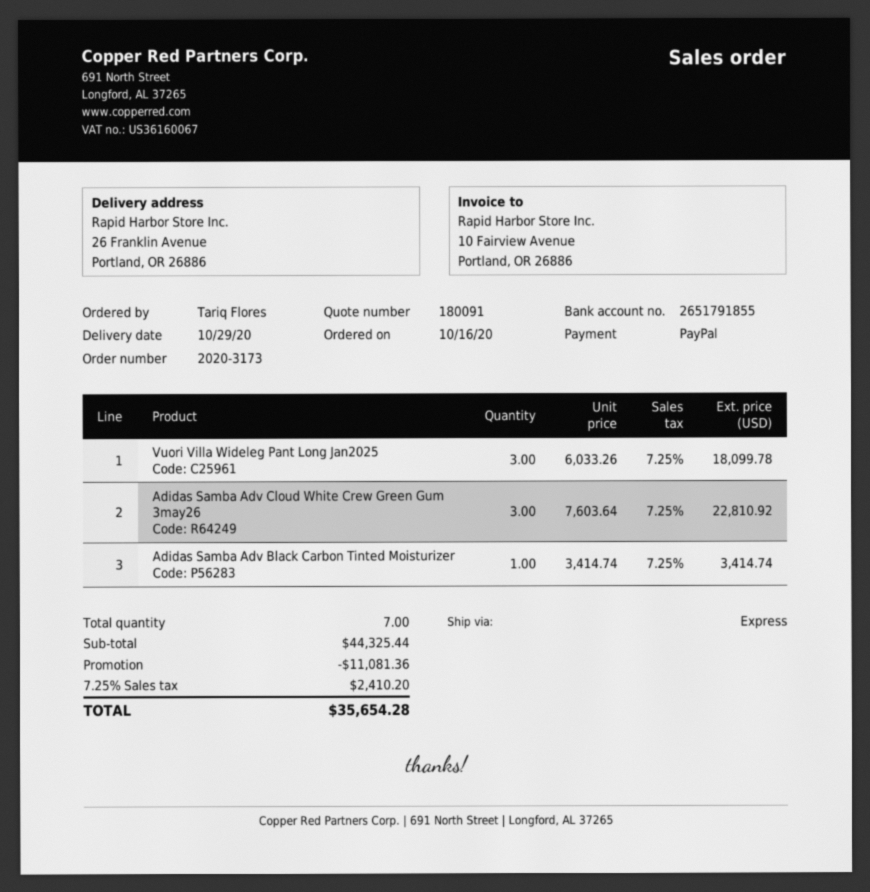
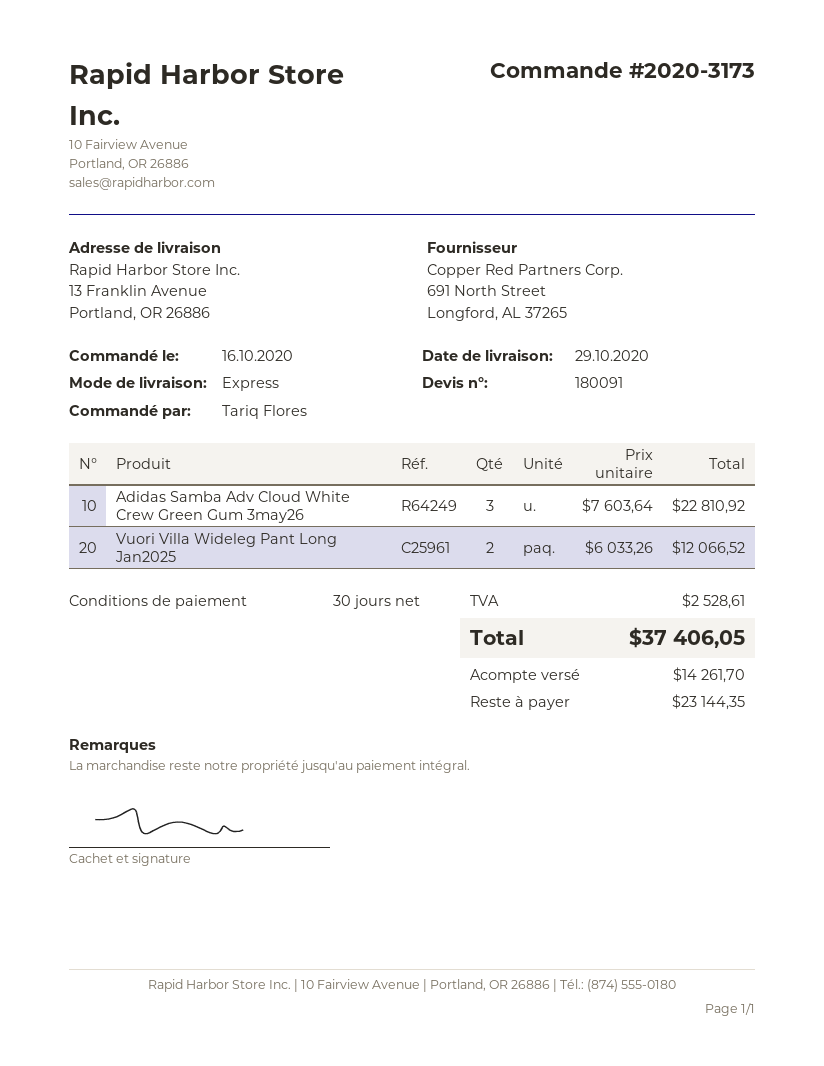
ship to: 26 Franklin Avenue, Portland, OR 26886 -> 13 Franklin Avenue, Portland, OR 26886
Vuori Villa Wideleg Pant Long Jan2025: 3 x 6033.26 = 18099.78 -> 2 x 6033.26 = 12066.52
Adidas Samba Adv Black Carbon Tinted Moisturizer: 1 x 3414.74 = 3414.74 -> none
discount: 11081.36 -> none
tax: 2410.20 -> 2528.61
total: 35654.28 -> 37406.05

